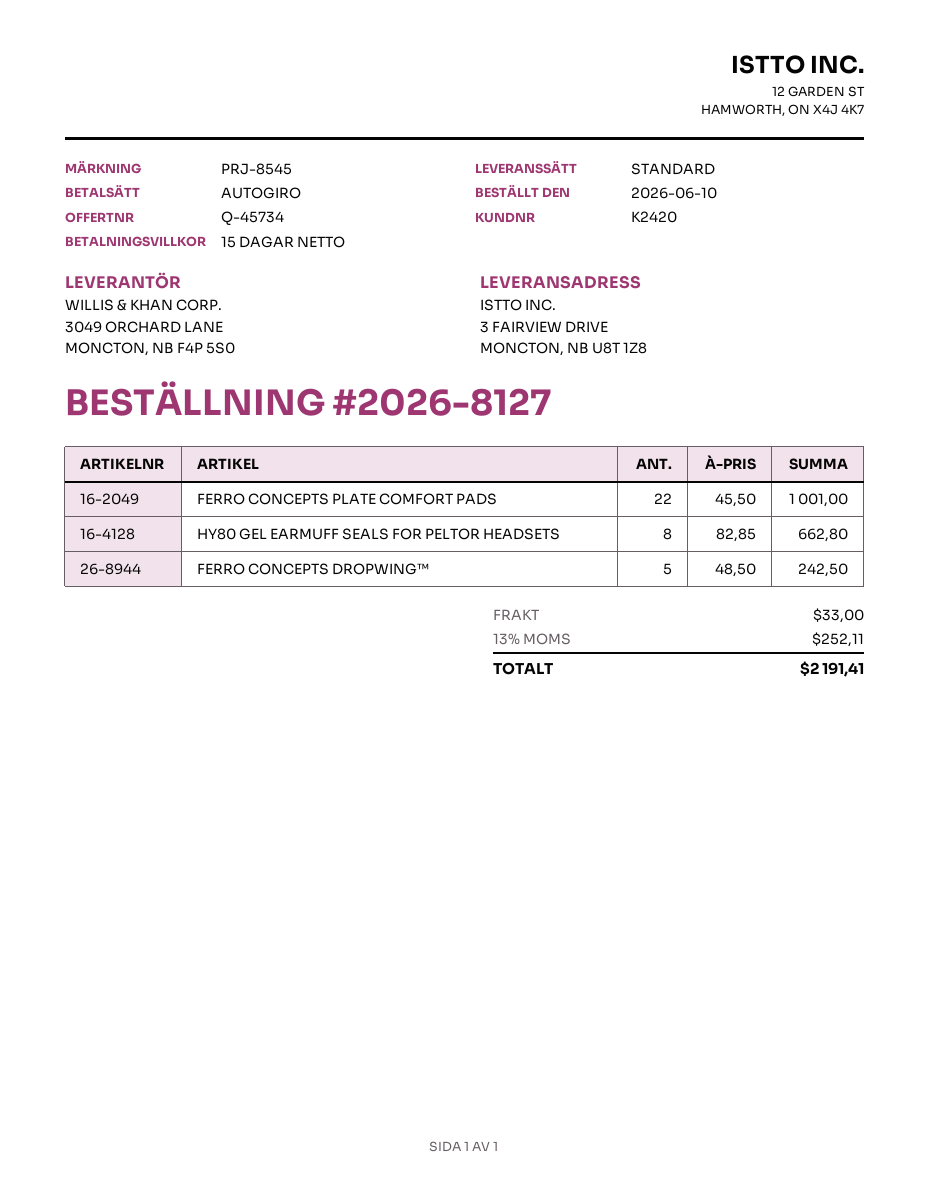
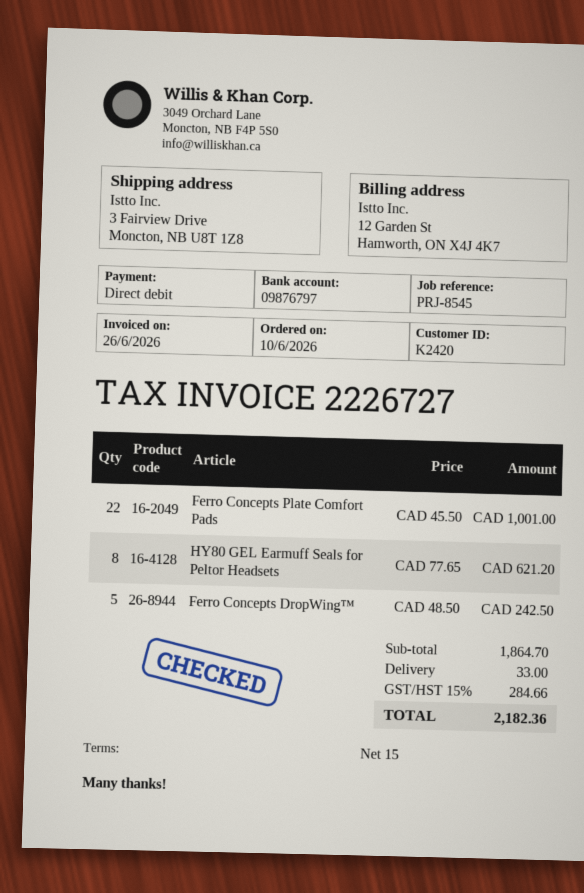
HY80 GEL EARMUFF SEALS FOR PELTOR HEADSETS: 8 x 82.85 = 662.80 -> 8 x 77.65 = 621.20
tax: 13% = 252.11 -> 15% = 284.66
total: 2191.41 -> 2182.36

